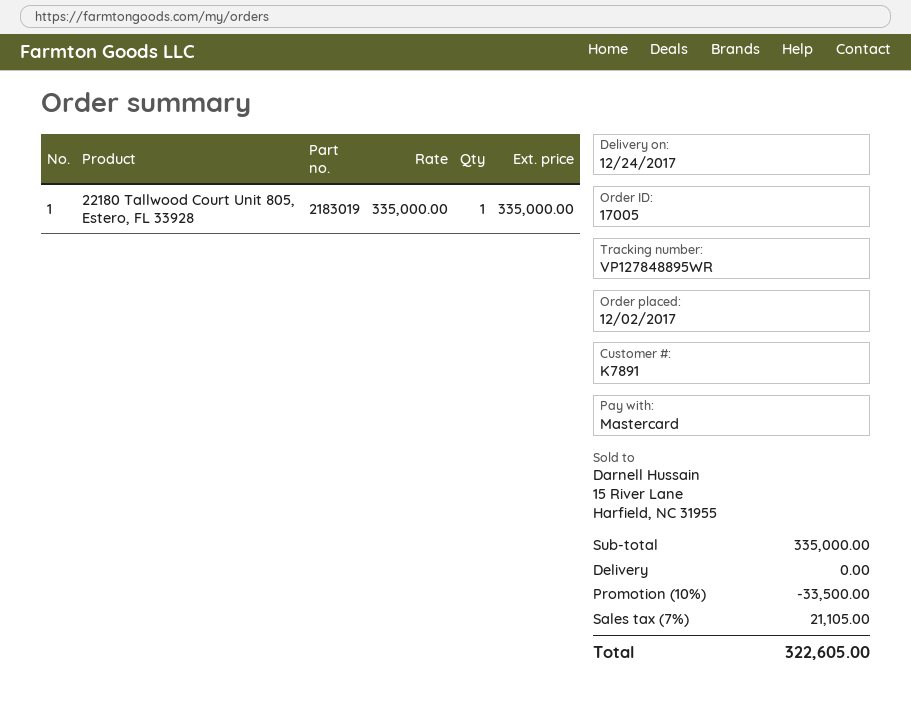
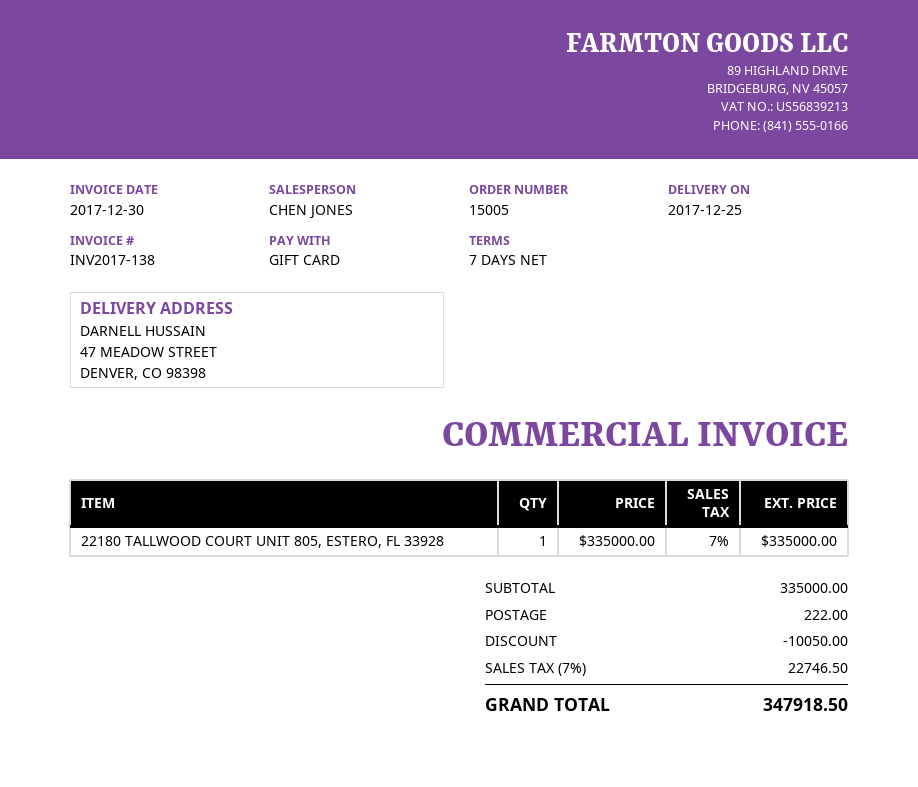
order number: 17005 -> 15005
delivery date: 2017-12-24 -> 2017-12-25
payment method: Mastercard -> gift card
discount: 33500.00 -> 10050.00
shipping: 0.00 -> 222.00
tax: 7% = 21105.00 -> 7% = 22746.50
total: 322605.00 -> 347918.50

